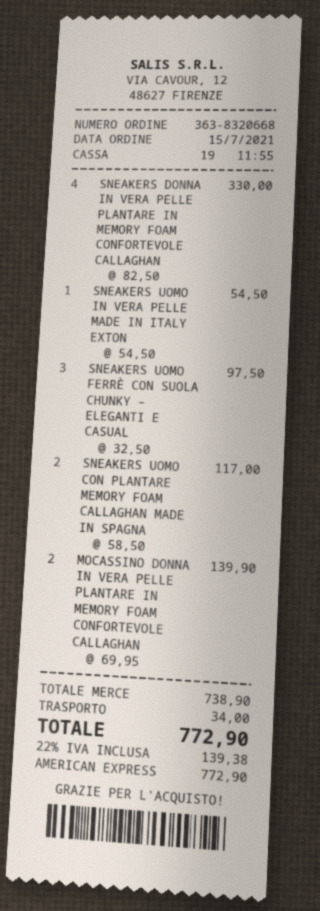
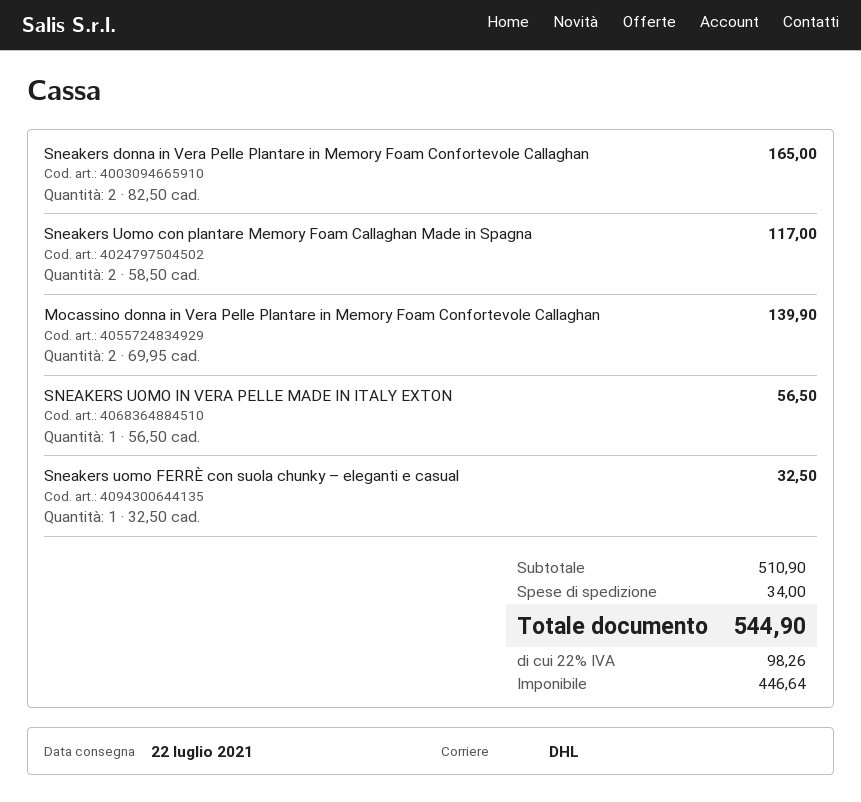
SNEAKERS DONNA IN VERA PELLE PLANTARE IN MEMORY FOAM CONFORTEVOLE CALLAGHAN: 4 x 82.50 = 330.00 -> 2 x 82.50 = 165.00
SNEAKERS UOMO IN VERA PELLE MADE IN ITALY EXTON: 1 x 54.50 = 54.50 -> 1 x 56.50 = 56.50
SNEAKERS UOMO FERRÈ CON SUOLA CHUNKY – ELEGANTI E CASUAL: 3 x 32.50 = 97.50 -> 1 x 32.50 = 32.50
subtotal: 738.90 -> 510.90
tax: 22% = 139.38 -> 22% = 98.26
total: 772.90 -> 544.90

